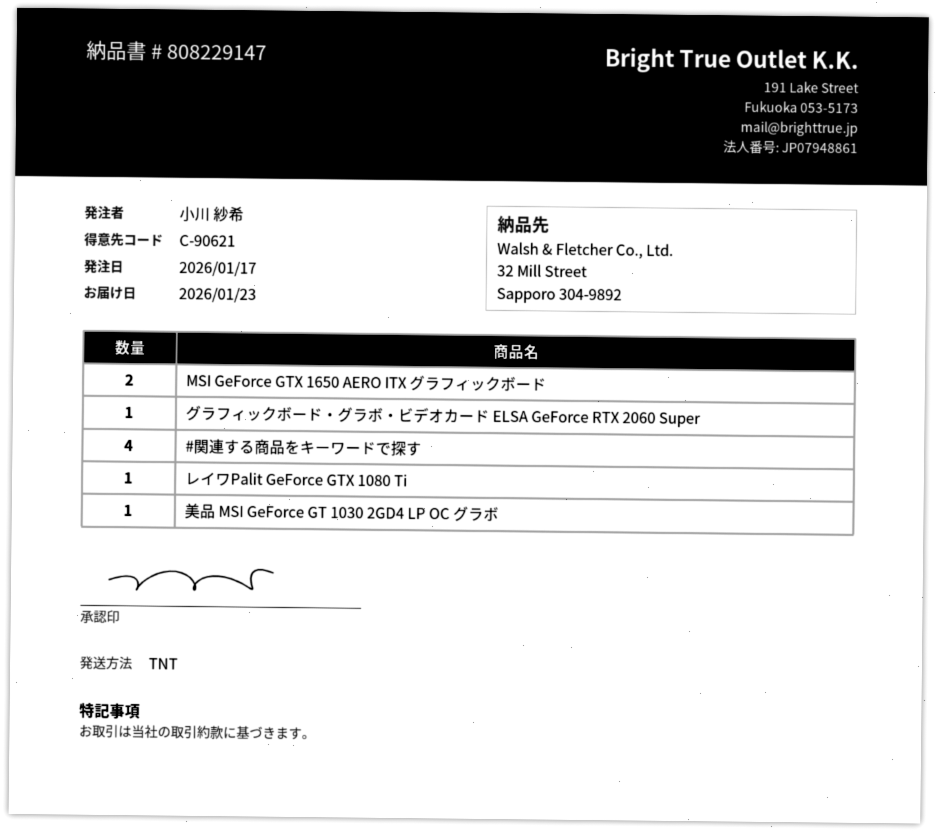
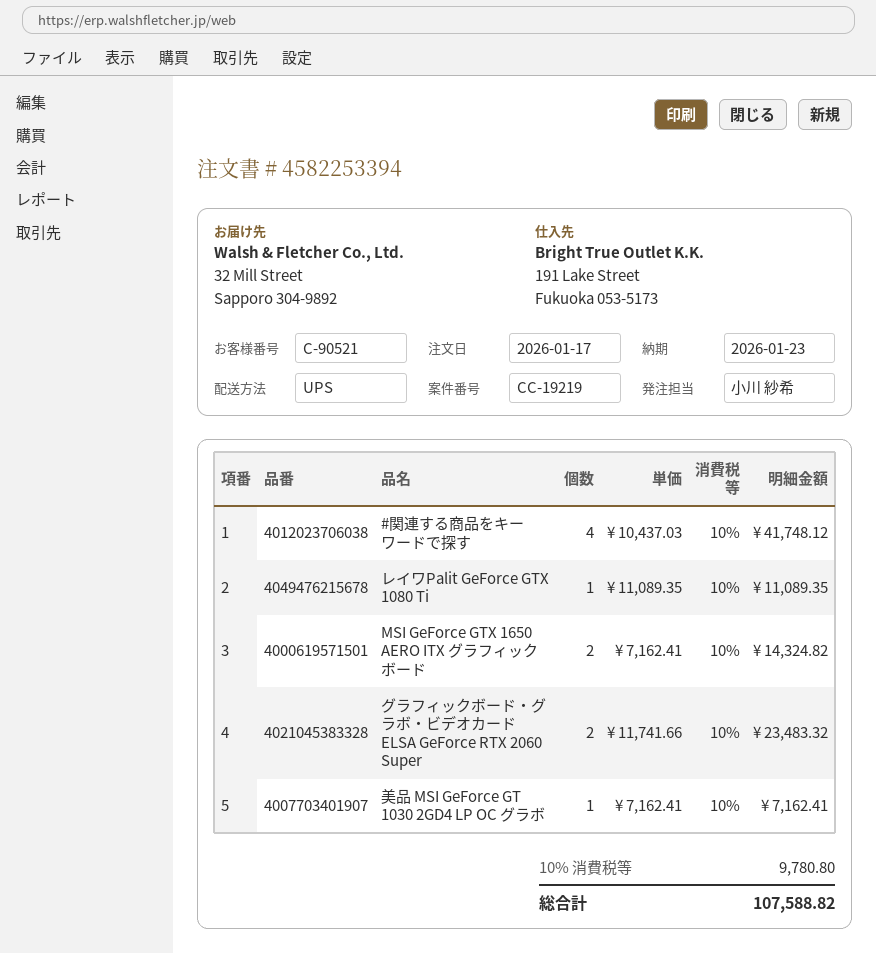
customer number: C-90621 -> C-90521
shipping method: TNT -> UPS
グラフィックボード・グラボ・ビデオカード ELSA GeForce RTX 2060 Super: 1 -> 2

